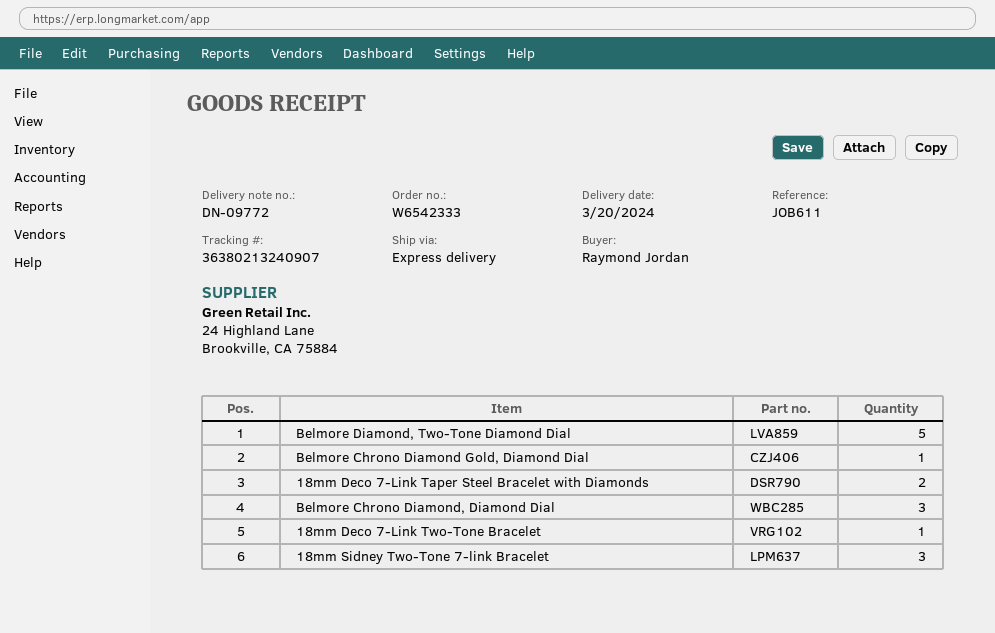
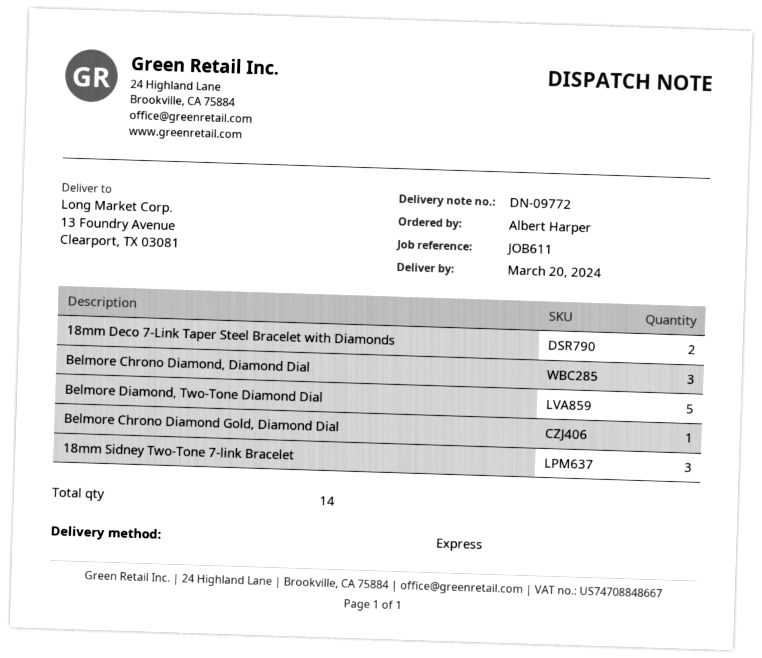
ordered by: Raymond Jordan -> Albert Harper
18mm Deco 7-Link Two-Tone Bracelet: 1 -> none

